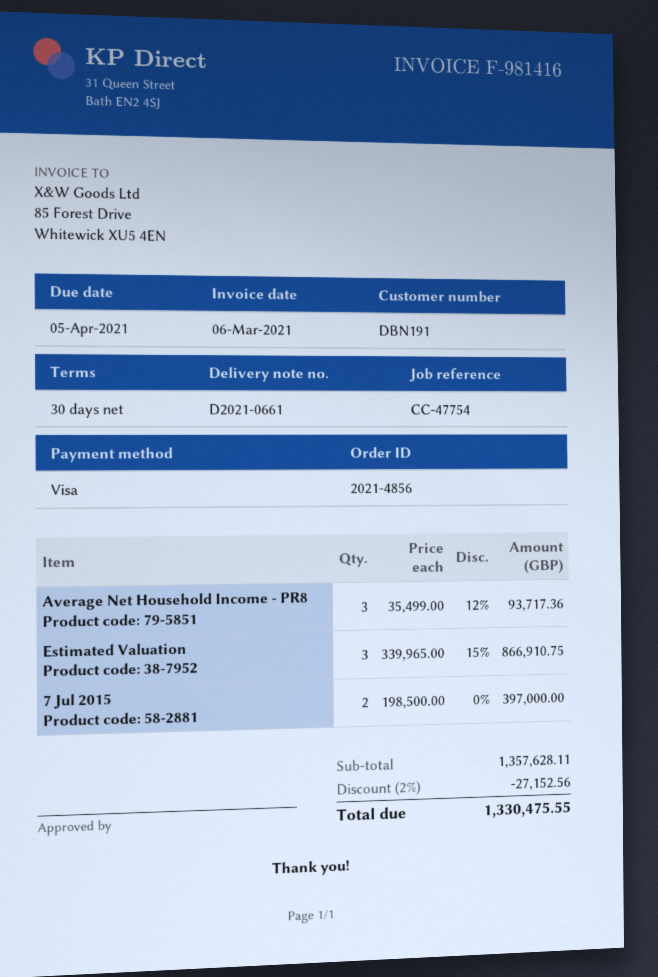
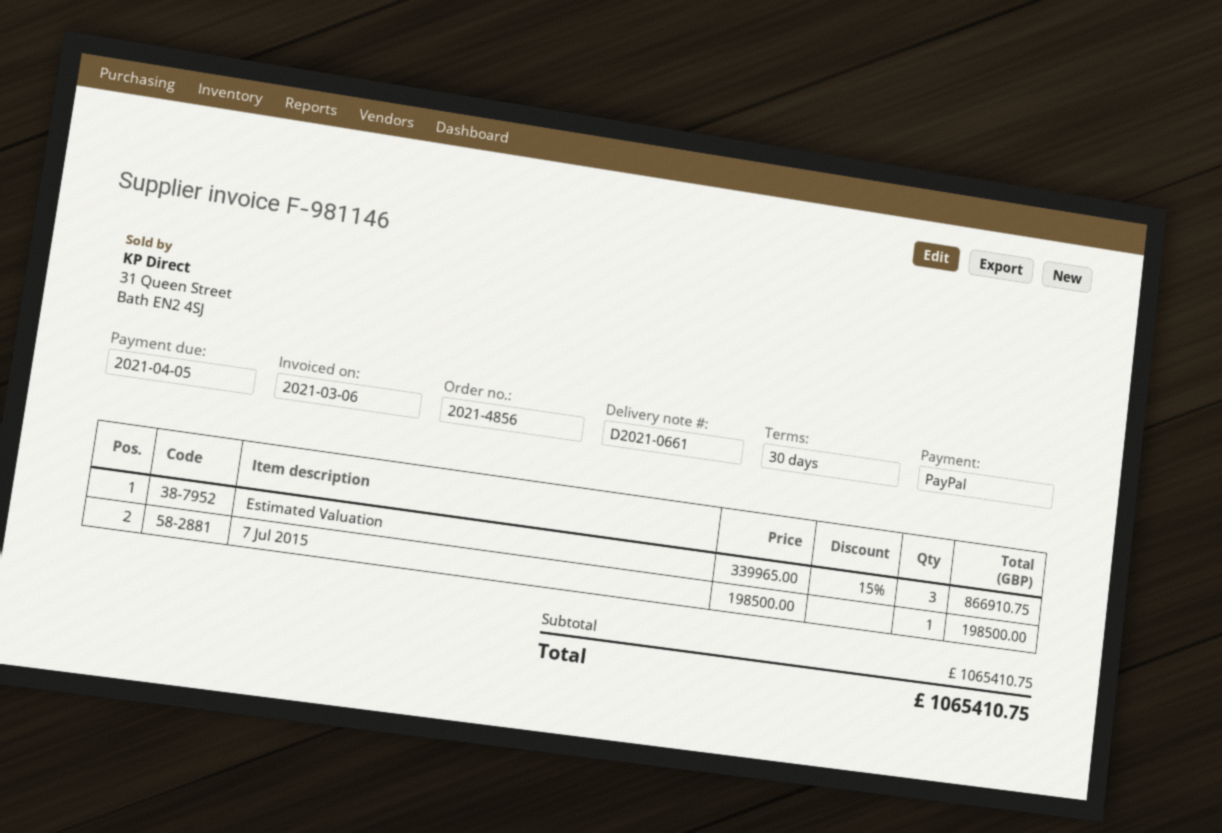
invoice number: F-981416 -> F-981146
payment method: Visa -> PayPal
Average Net Household Income - PR8: 3 x 35499.00 - 12% = 93717.36 -> none
7 Jul 2015: 2 x 198500.00 = 397000.00 -> 1 x 198500.00 = 198500.00
subtotal: 1357628.11 -> 1065410.75
discount: 2% = 27152.56 -> none
total: 1330475.55 -> 1065410.75

